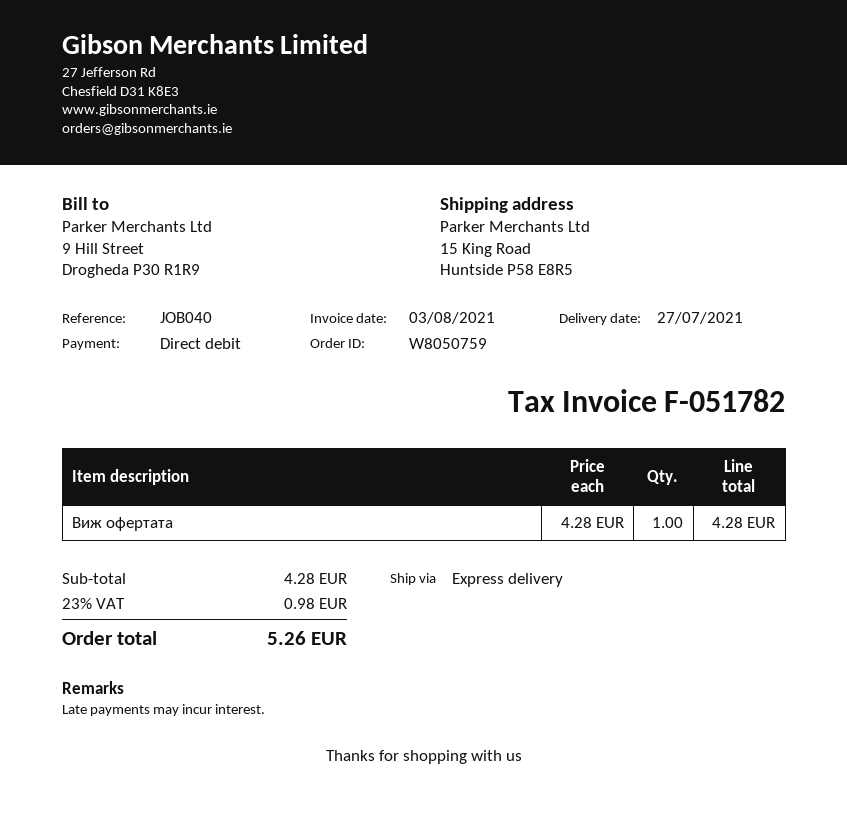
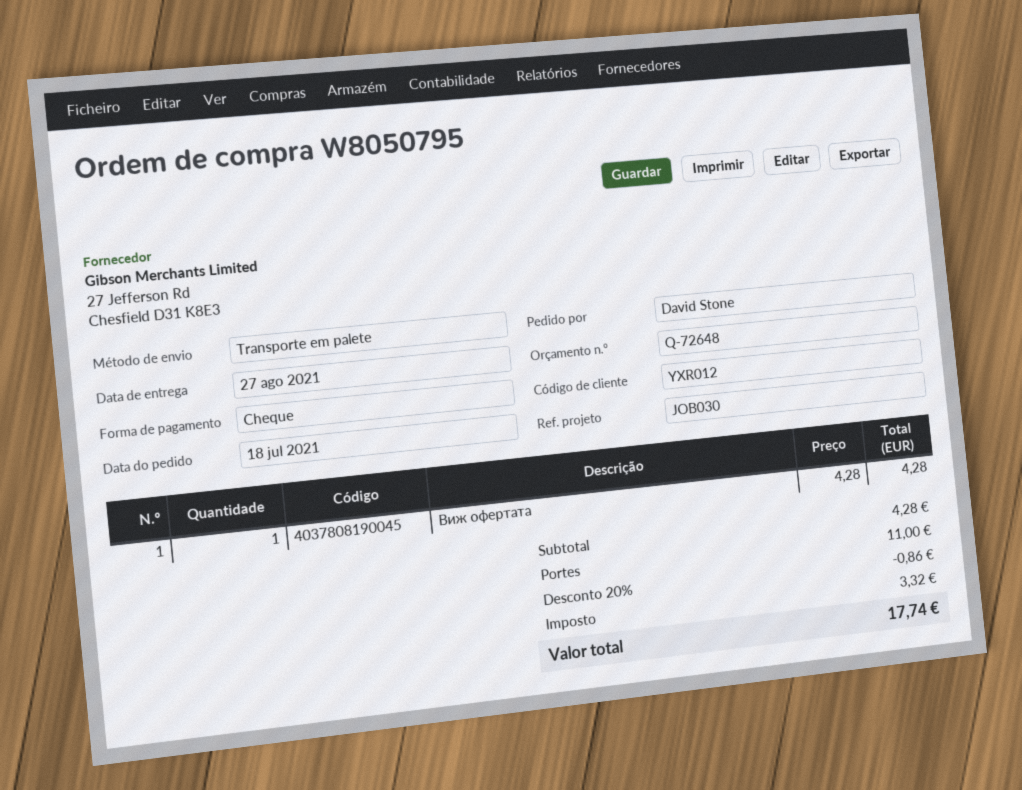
order number: W8050759 -> W8050795
delivery date: 2021-07-27 -> 2021-08-27
reference: JOB040 -> JOB030
payment method: direct debit -> cheque
shipping method: express -> pallet freight
discount: none -> 20% = 0.86
shipping: none -> 11.00
tax: 0.98 -> 3.32
total: 5.26 -> 17.74

